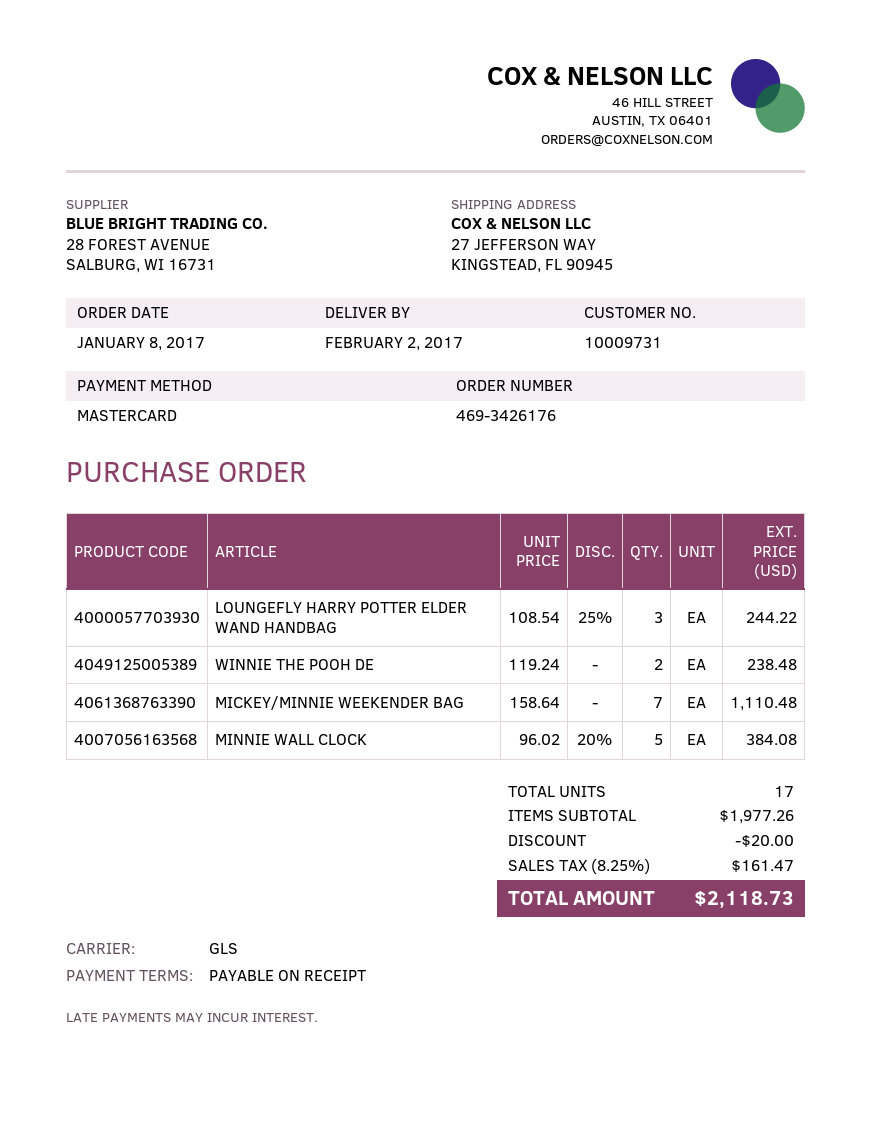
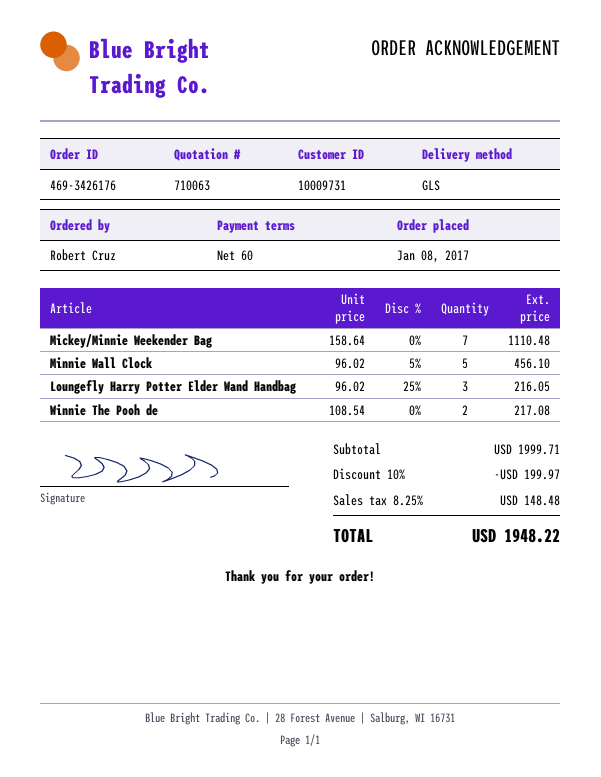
payment terms: on receipt -> 60 days
LOUNGEFLY HARRY POTTER ELDER WAND HANDBAG: 3 x 108.54 - 25% = 244.22 -> 3 x 96.02 - 25% = 216.05
WINNIE THE POOH DE: 2 x 119.24 = 238.48 -> 2 x 108.54 = 217.08
MINNIE WALL CLOCK: 5 x 96.02 - 20% = 384.08 -> 5 x 96.02 - 5% = 456.10
subtotal: 1977.26 -> 1999.71
discount: 20.00 -> 199.97
tax: 8.25% = 161.47 -> 8.25% = 148.48
total: 2118.73 -> 1948.22

